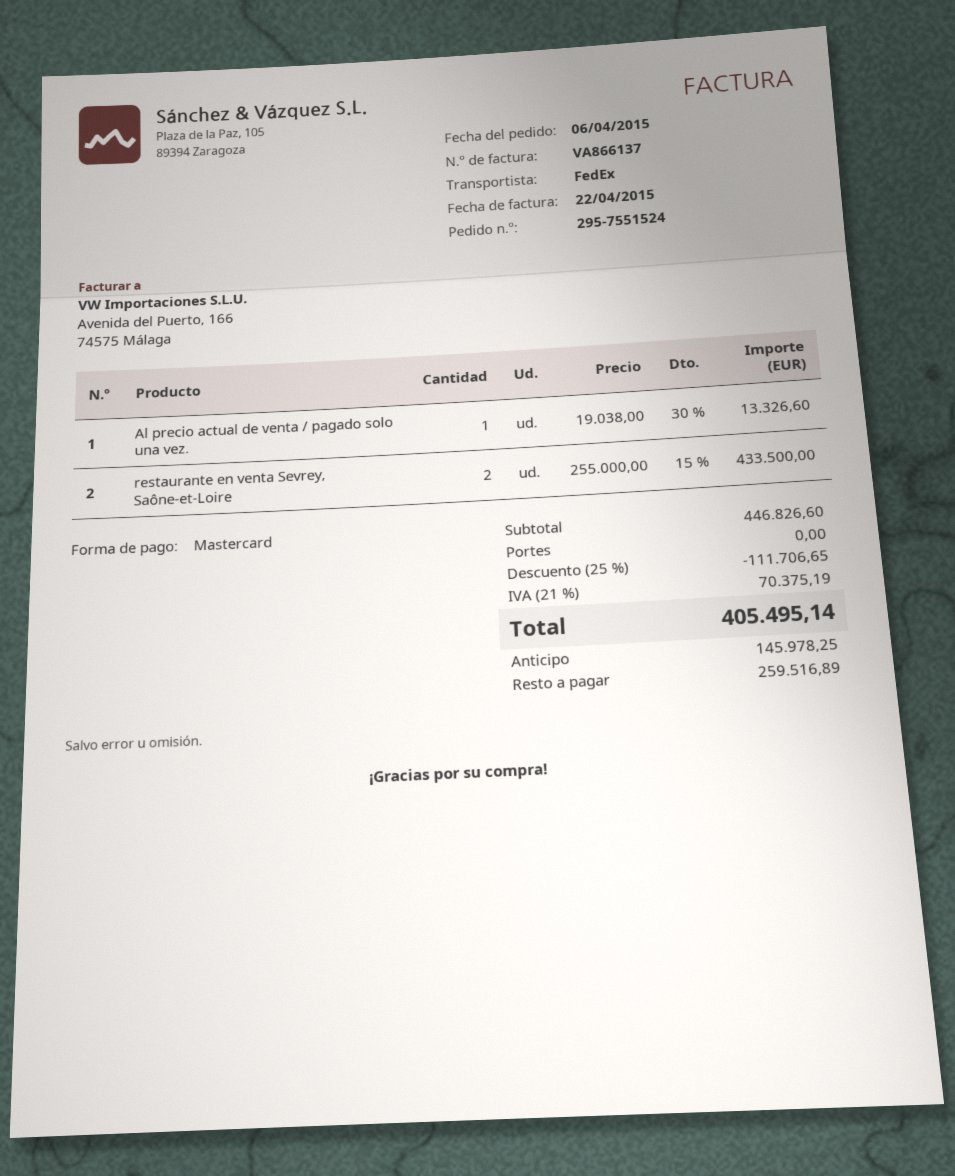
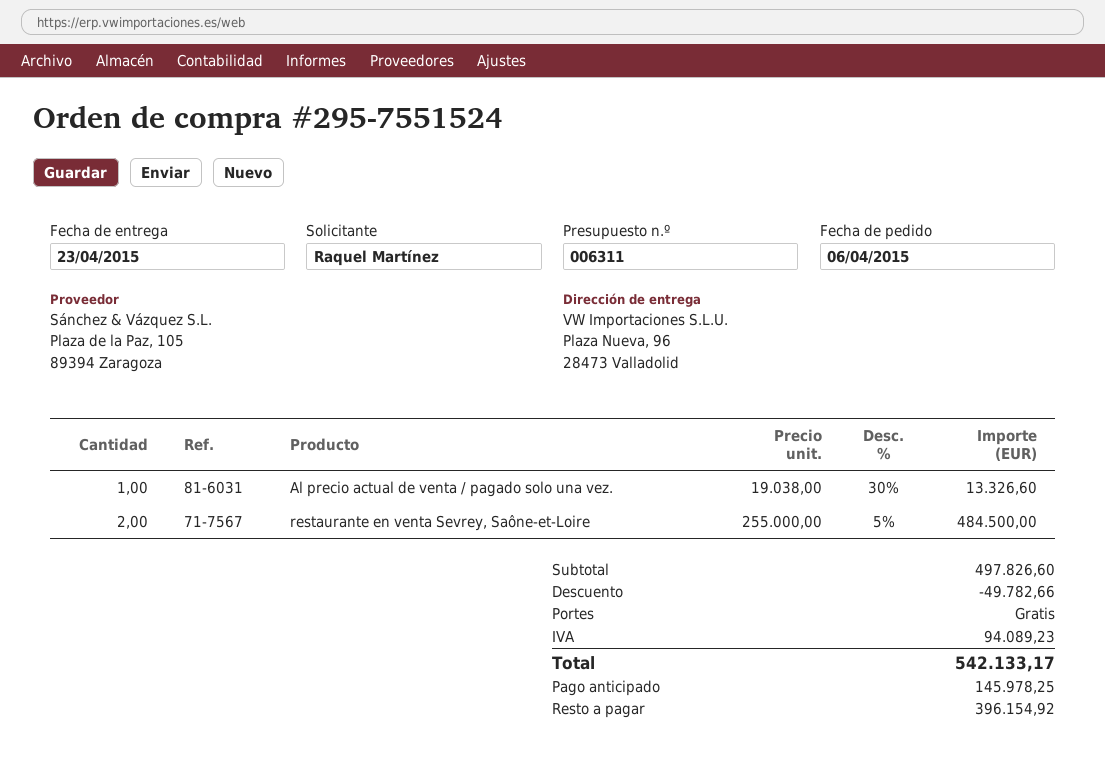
restaurante en venta Sevrey, Saône-et-Loire: 2 x 255000.00 - 15% = 433500.00 -> 2 x 255000.00 - 5% = 484500.00
subtotal: 446826.60 -> 497826.60
discount: 111706.65 -> 49782.66
tax: 70375.19 -> 94089.23
total: 405495.14 -> 542133.17
balance: 259516.89 -> 396154.92

